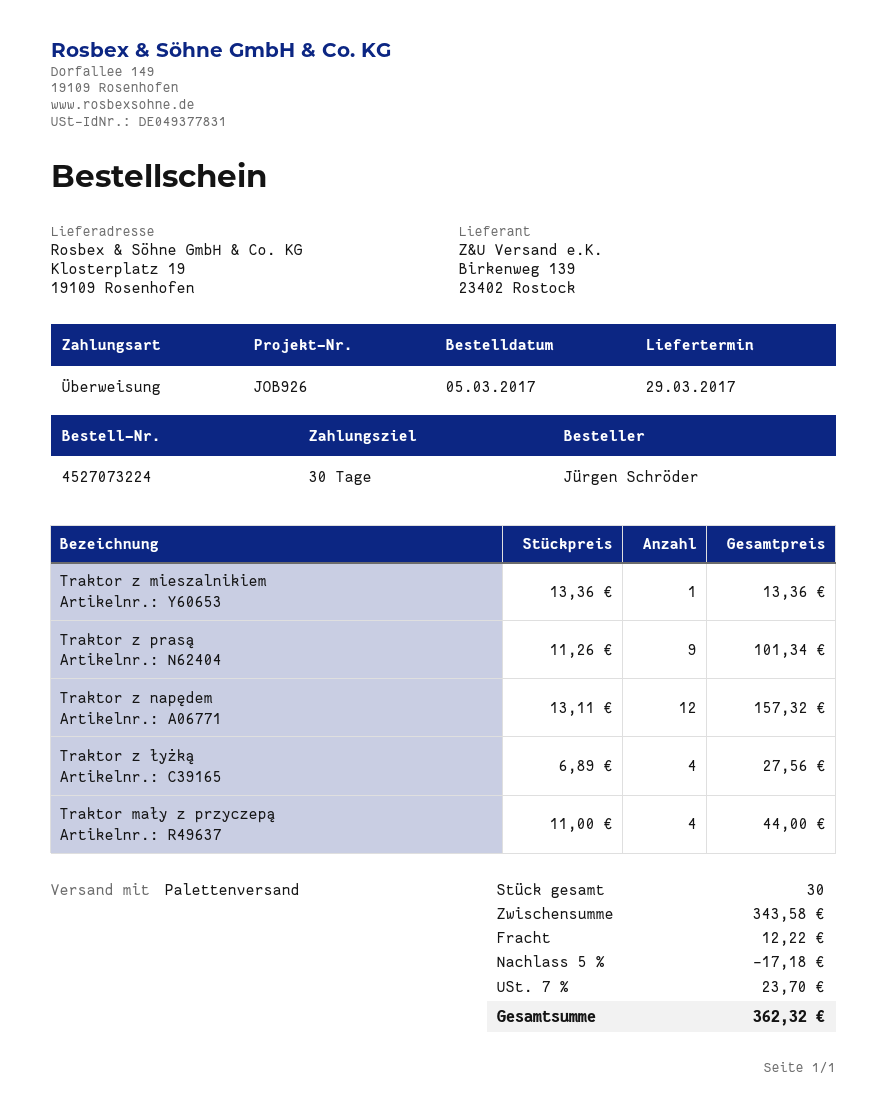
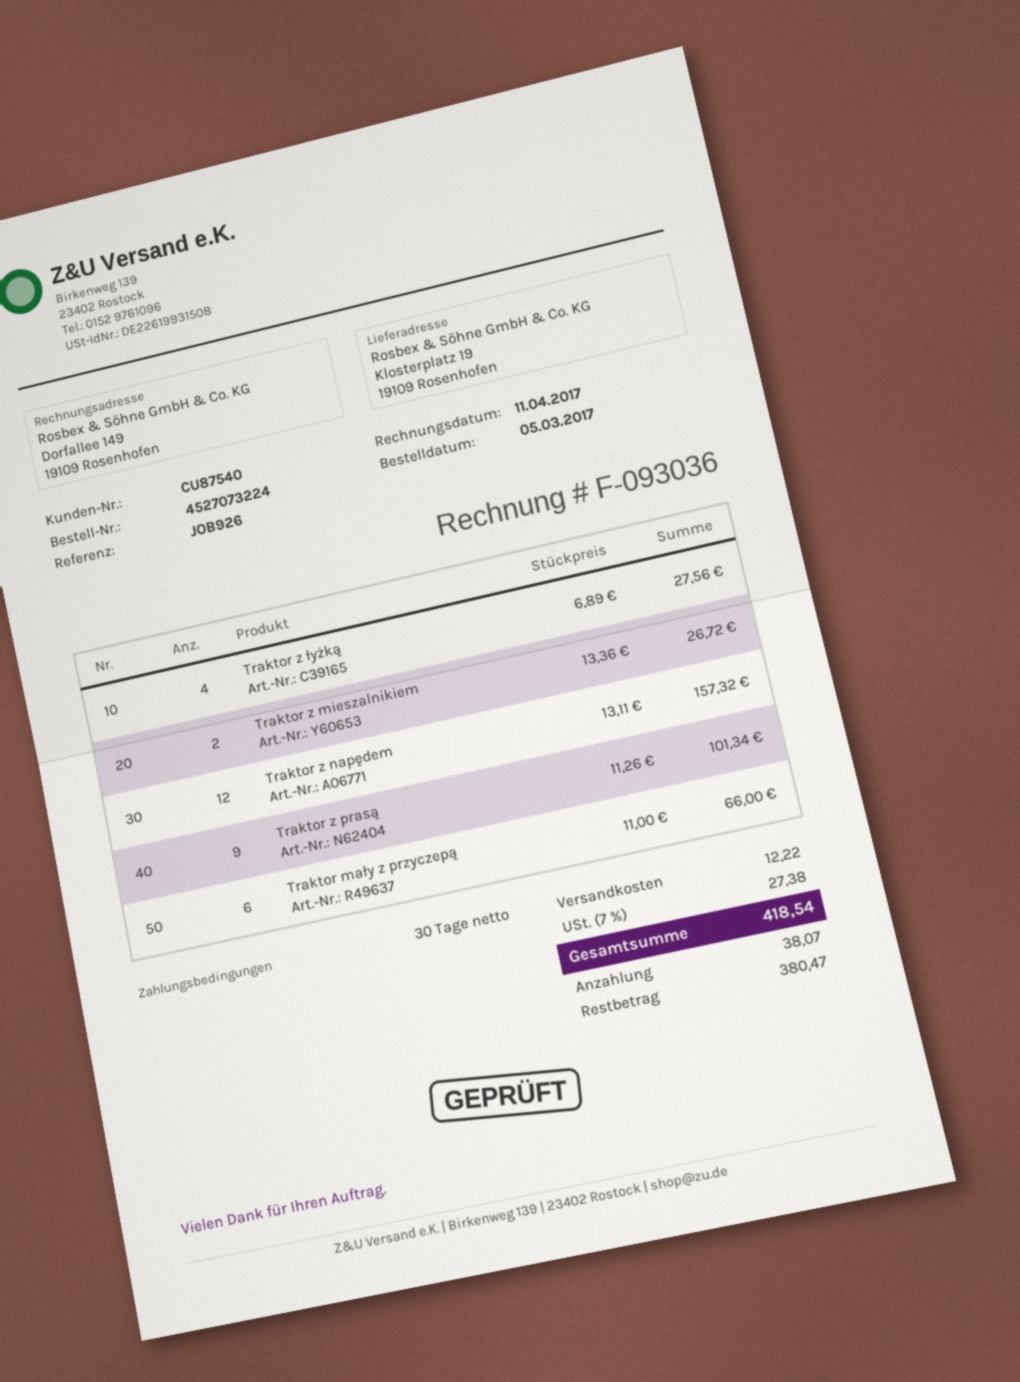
Traktor z mieszalnikiem: 1 x 13.36 = 13.36 -> 2 x 13.36 = 26.72
Traktor mały z przyczepą: 4 x 11.00 = 44.00 -> 6 x 11.00 = 66.00
discount: 5% = 17.18 -> none
tax: 7% = 23.70 -> 7% = 27.38
total: 362.32 -> 418.54

